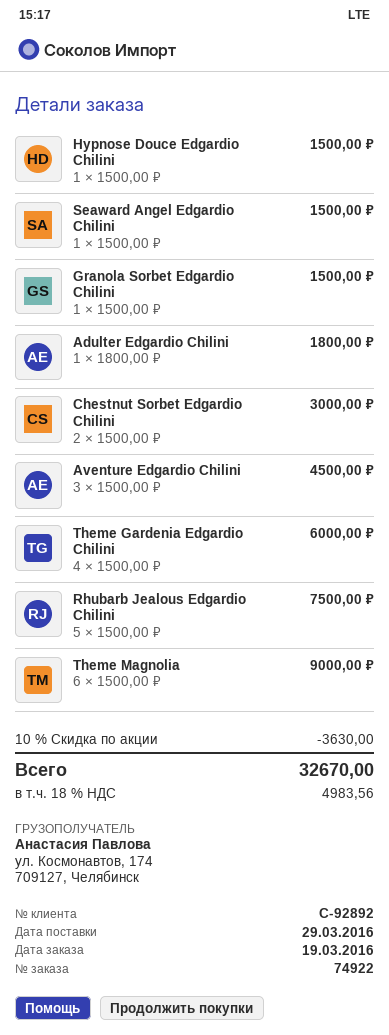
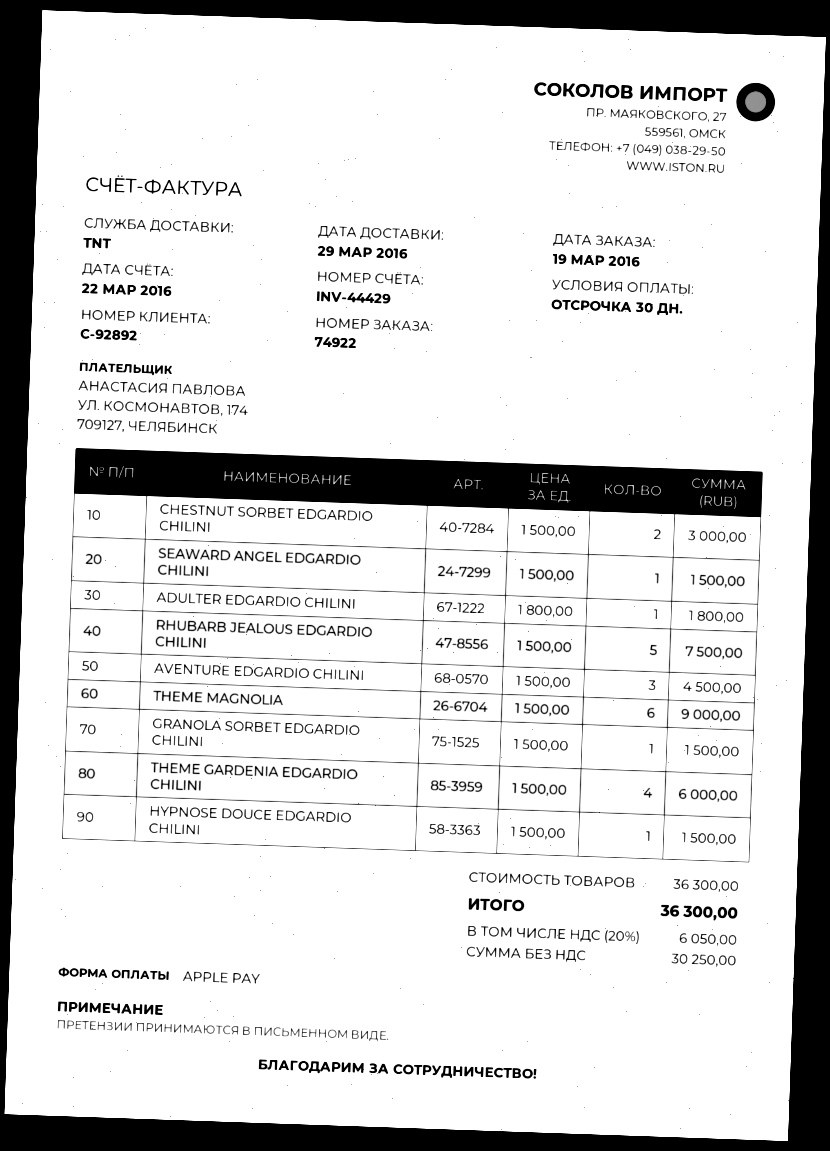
discount: 10% = 3630.00 -> none
tax: 18% = 4983.56 -> 20% = 6050.00
total: 32670.00 -> 36300.00

